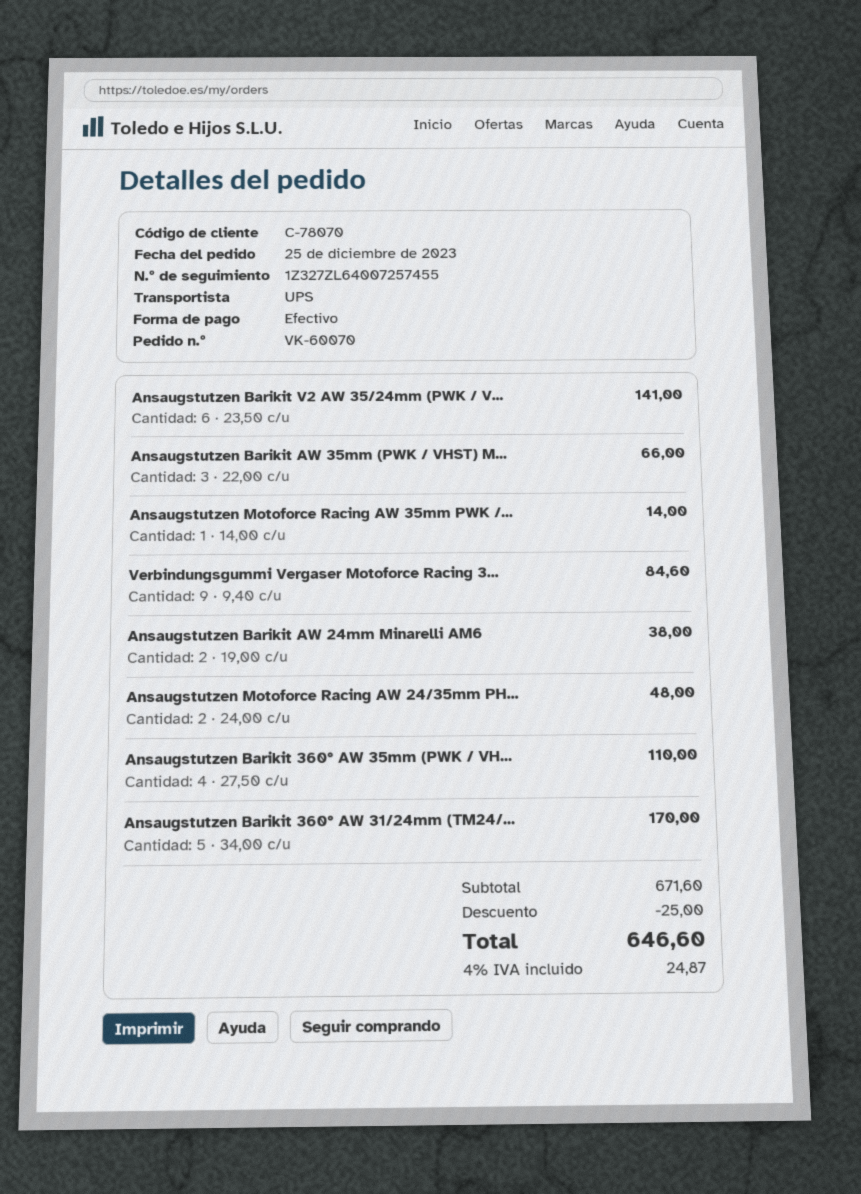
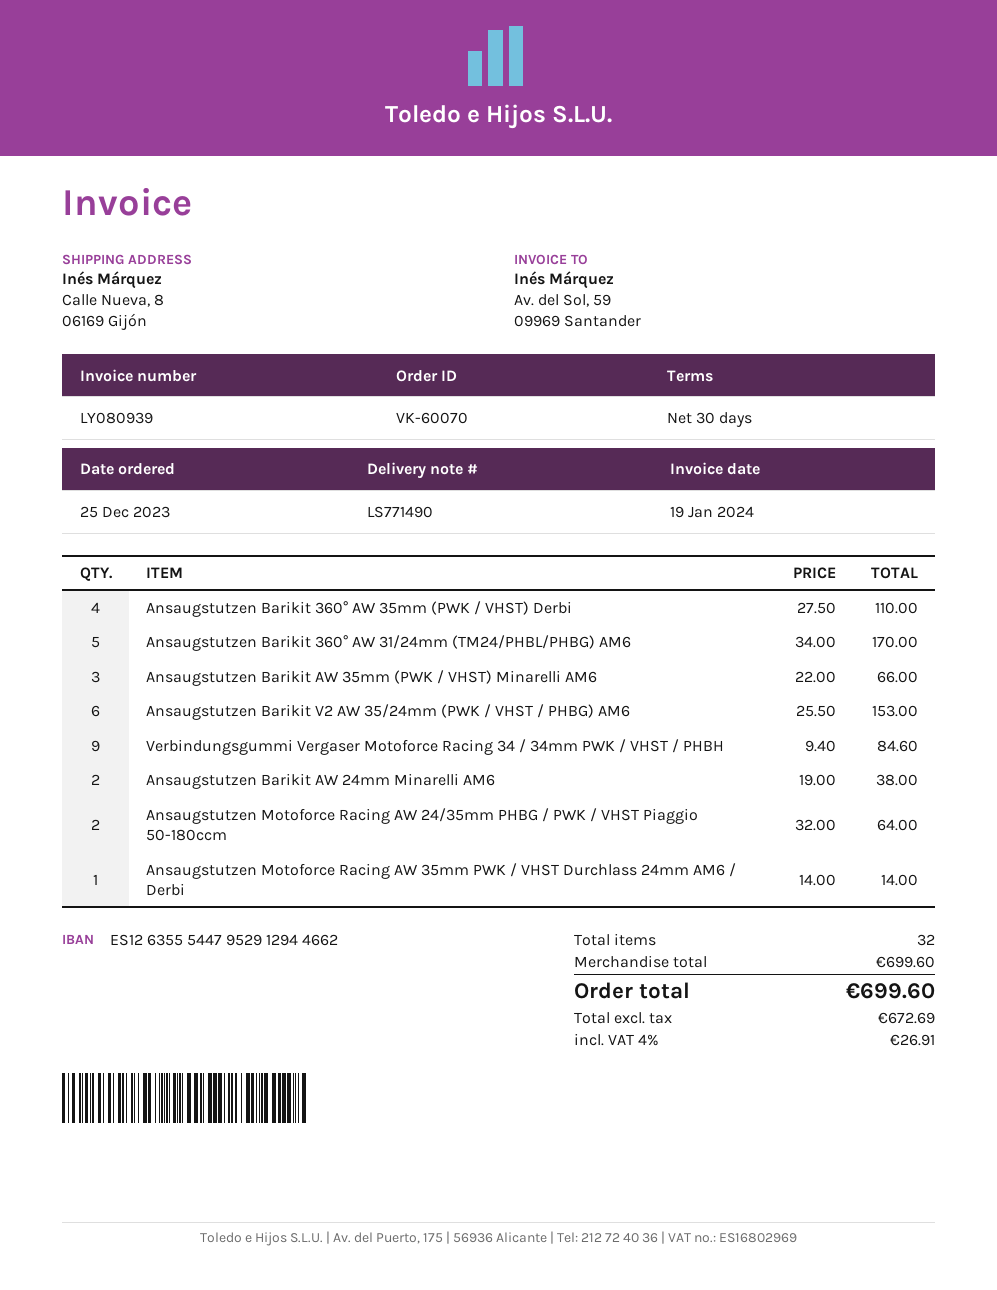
Ansaugstutzen Barikit V2 AW 35/24mm (PWK / V...: 6 x 23.50 = 141.00 -> 6 x 25.50 = 153.00
Ansaugstutzen Motoforce Racing AW 24/35mm PH...: 2 x 24.00 = 48.00 -> 2 x 32.00 = 64.00
subtotal: 671.60 -> 699.60
discount: 25.00 -> none
tax: 4% = 24.87 -> 4% = 26.91
total: 646.60 -> 699.60

